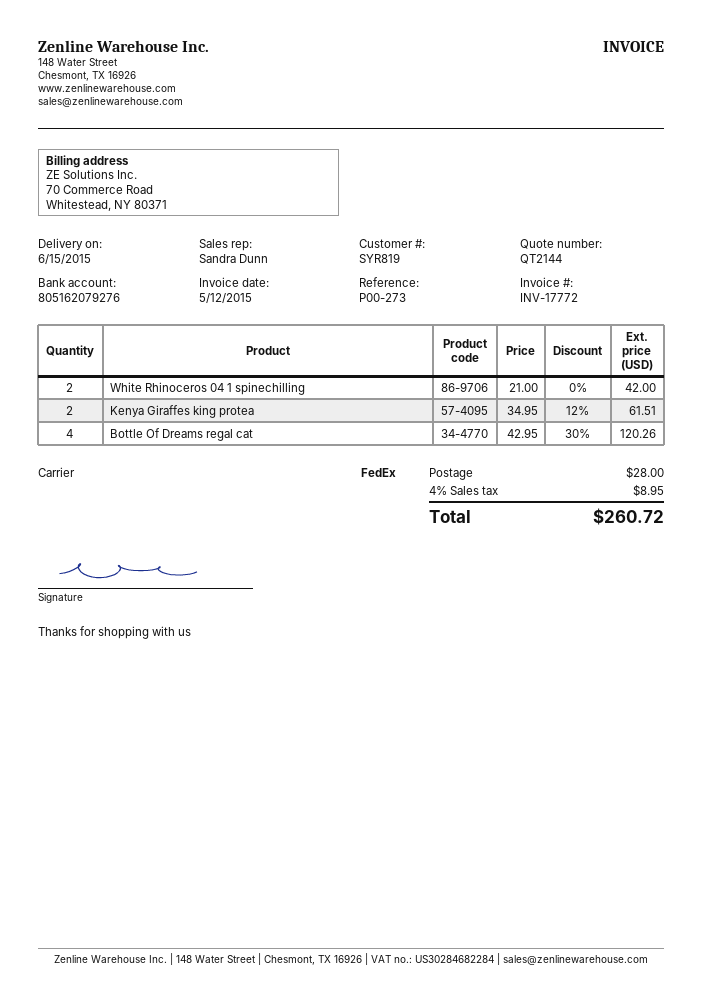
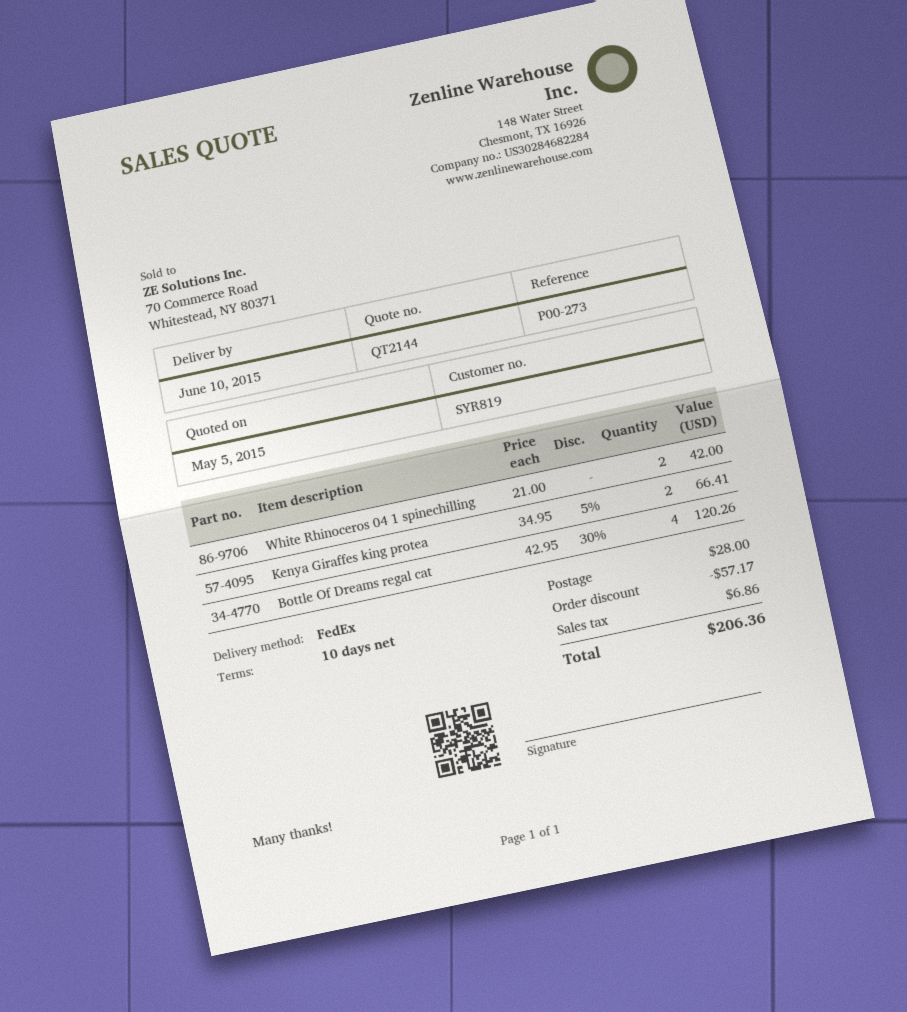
delivery date: 2015-06-15 -> 2015-06-10
Kenya Giraffes king protea: 2 x 34.95 - 12% = 61.51 -> 2 x 34.95 - 5% = 66.41
discount: none -> 57.17
tax: 8.95 -> 6.86
total: 260.72 -> 206.36

